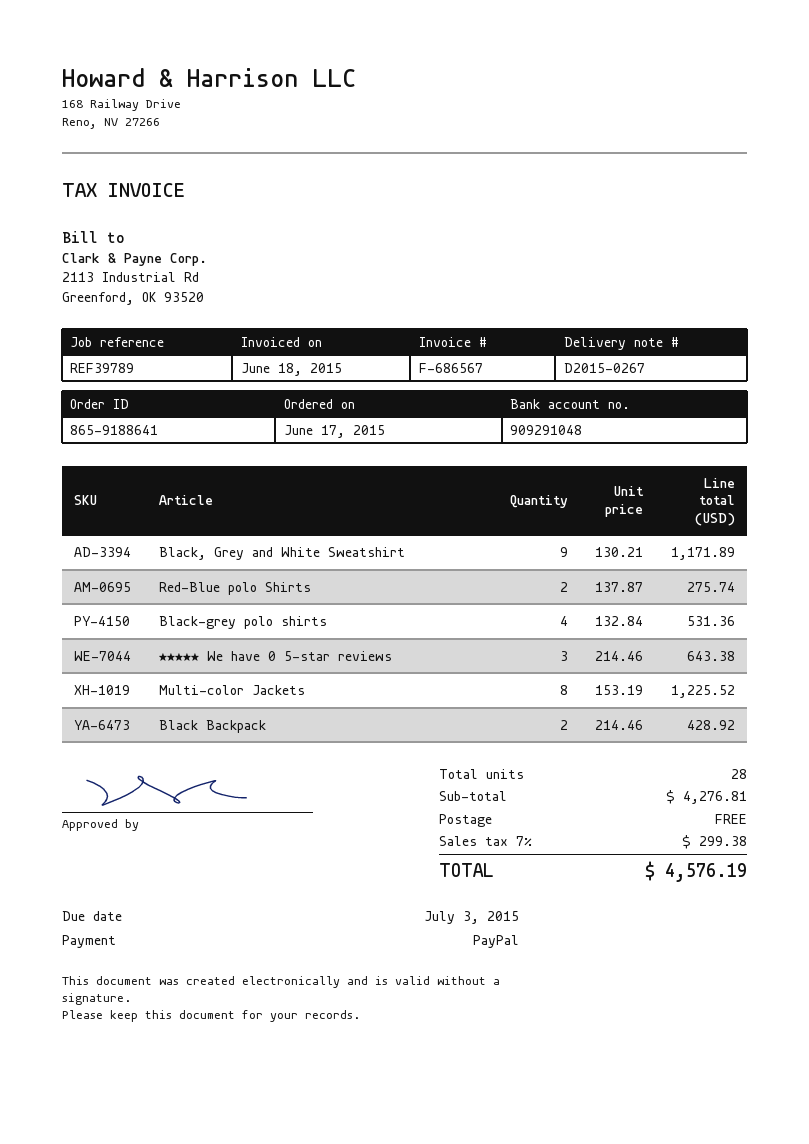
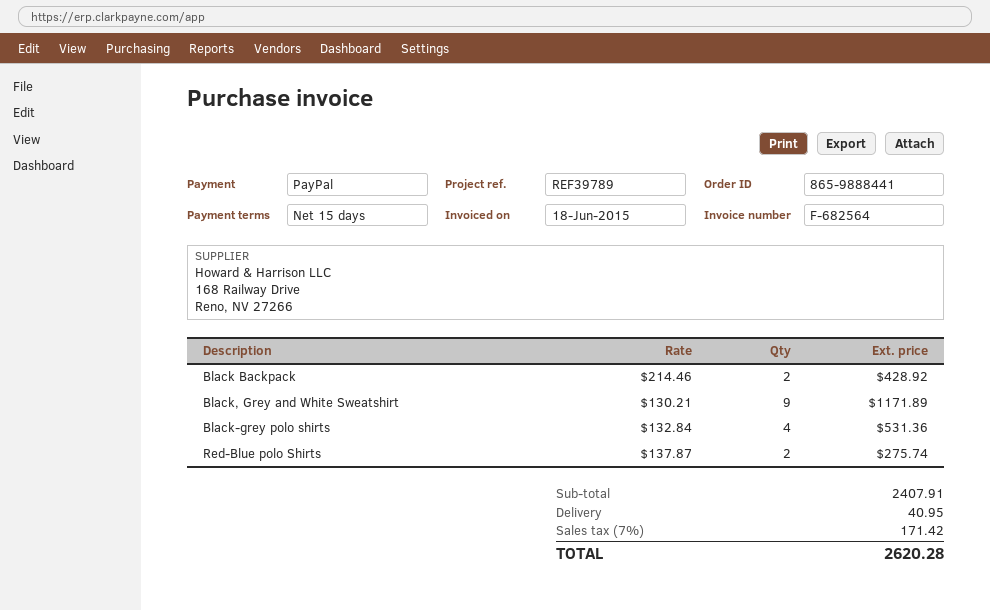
order number: 865-9188641 -> 865-9888441
invoice number: F-686567 -> F-682564
★★★★★ We have 0 5-star reviews: 3 x 214.46 = 643.38 -> none
Multi-color Jackets: 8 x 153.19 = 1225.52 -> none
subtotal: 4276.81 -> 2407.91
shipping: 0.00 -> 40.95
tax: 7% = 299.38 -> 7% = 171.42
total: 4576.19 -> 2620.28

